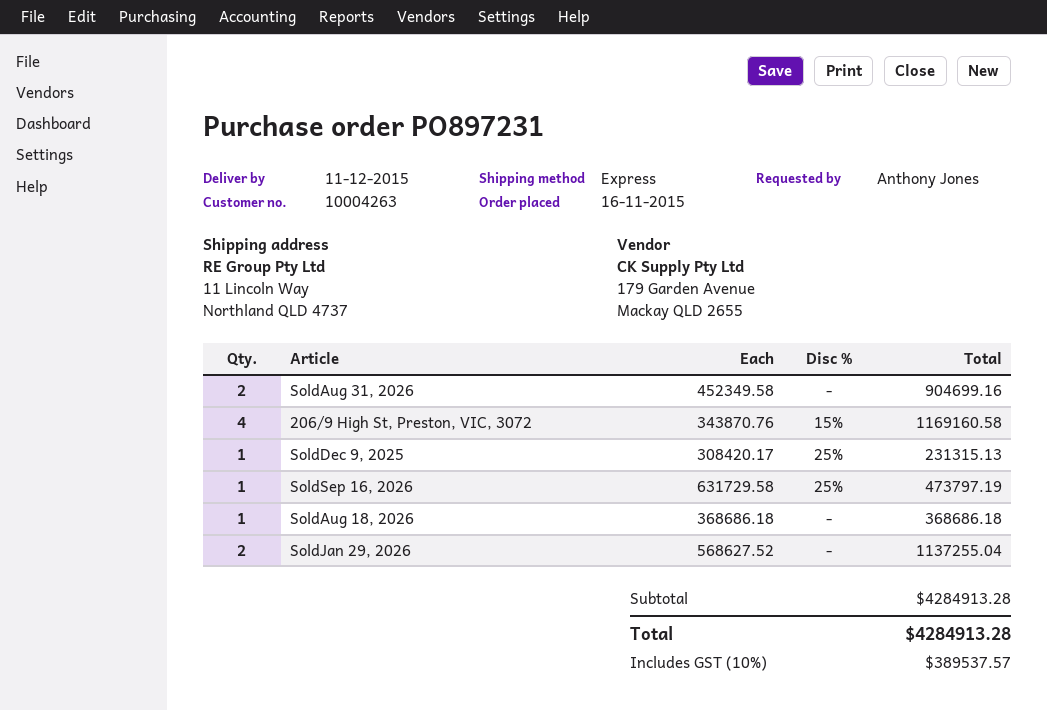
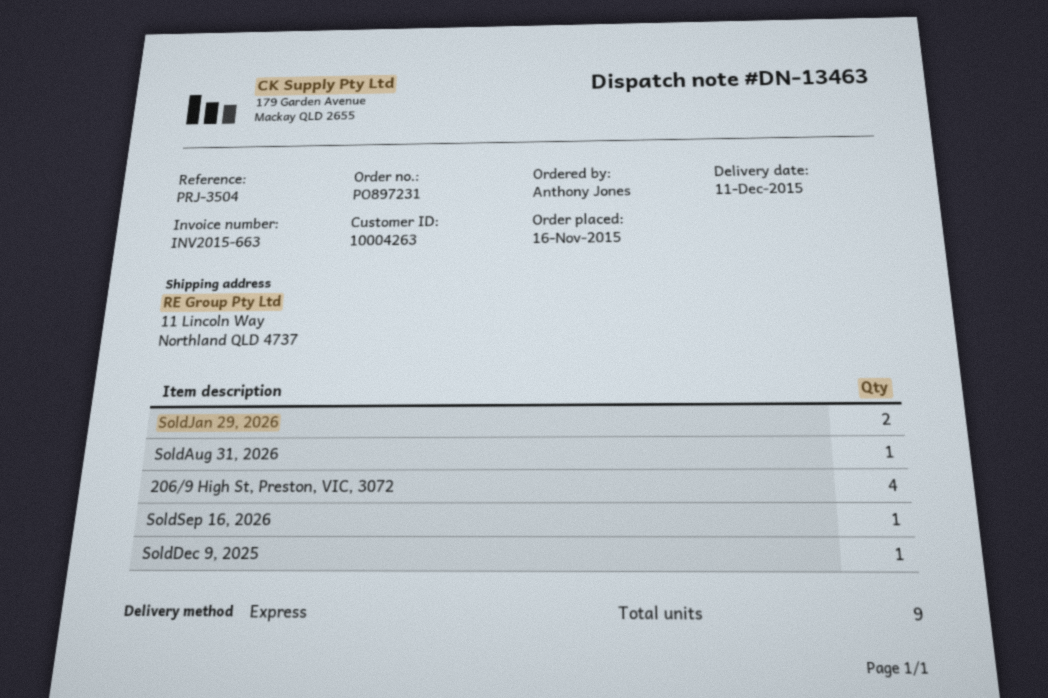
SoldAug 31, 2026: 2 -> 1
SoldAug 18, 2026: 1 -> none

